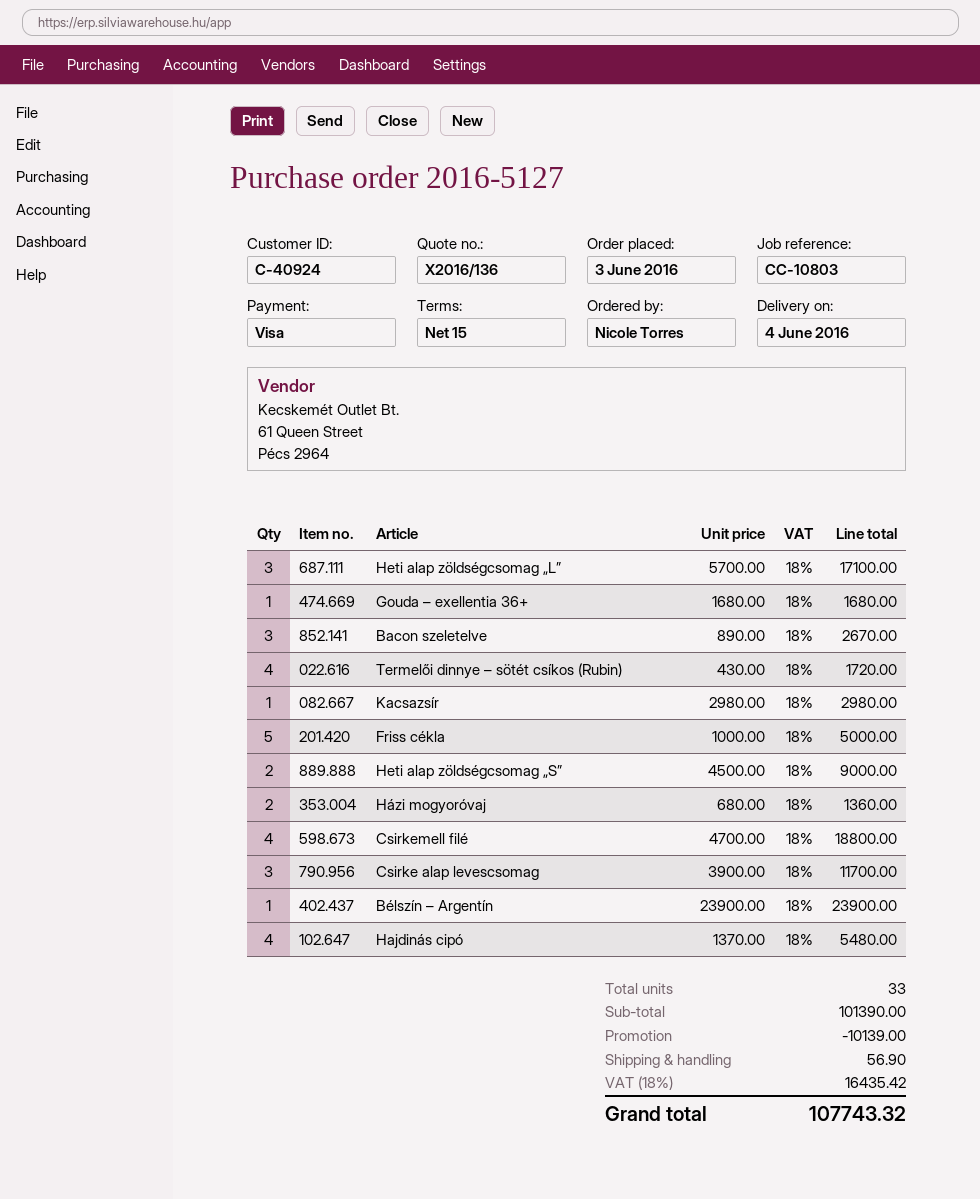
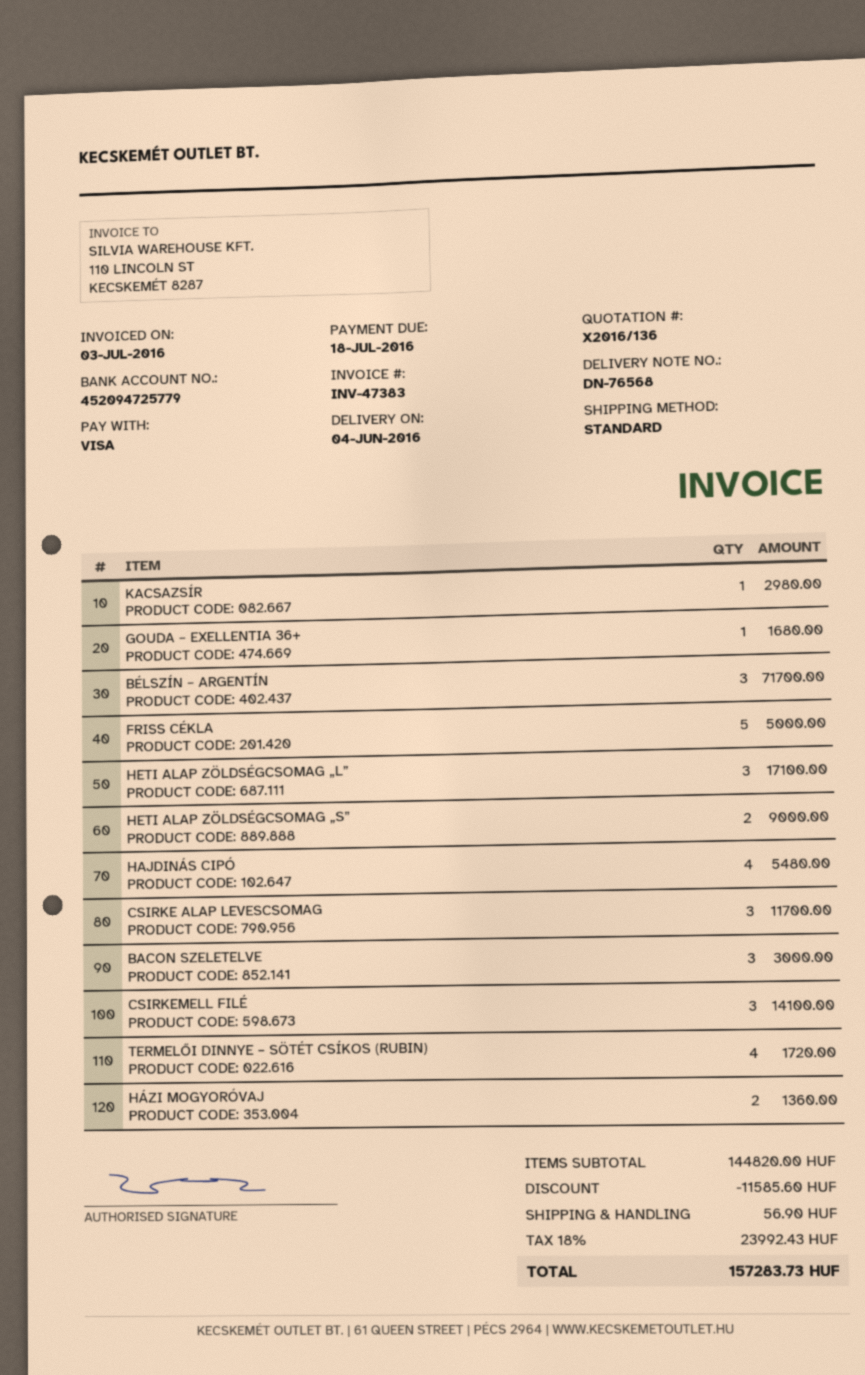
Bacon szeletelve: 3 for 2670.00 -> 3 for 3000.00
Csirkemell filé: 4 for 18800.00 -> 3 for 14100.00
Bélszín – Argentín: 1 for 23900.00 -> 3 for 71700.00
subtotal: 101390.00 -> 144820.00
discount: 10139.00 -> 11585.60
tax: 18% = 16435.42 -> 18% = 23992.43
total: 107743.32 -> 157283.73

